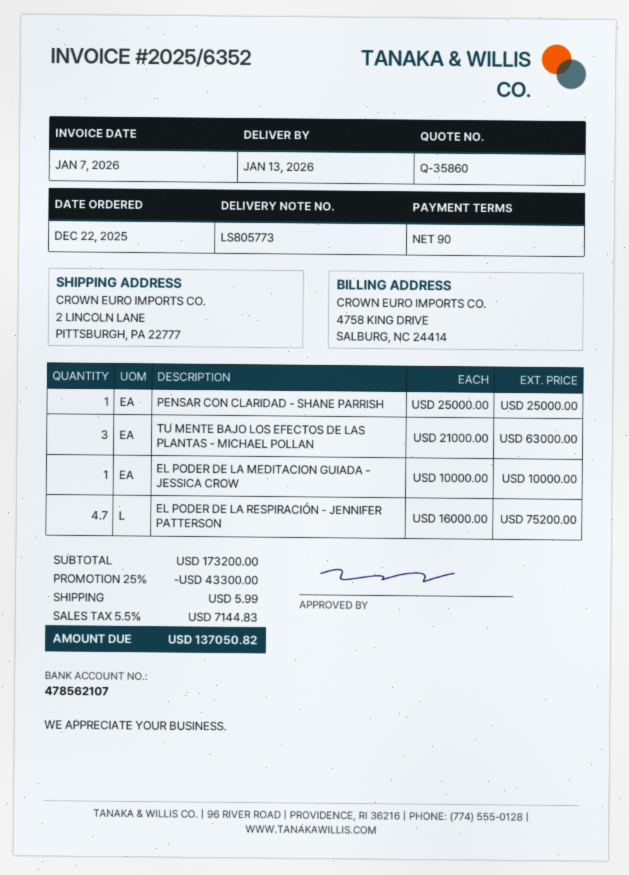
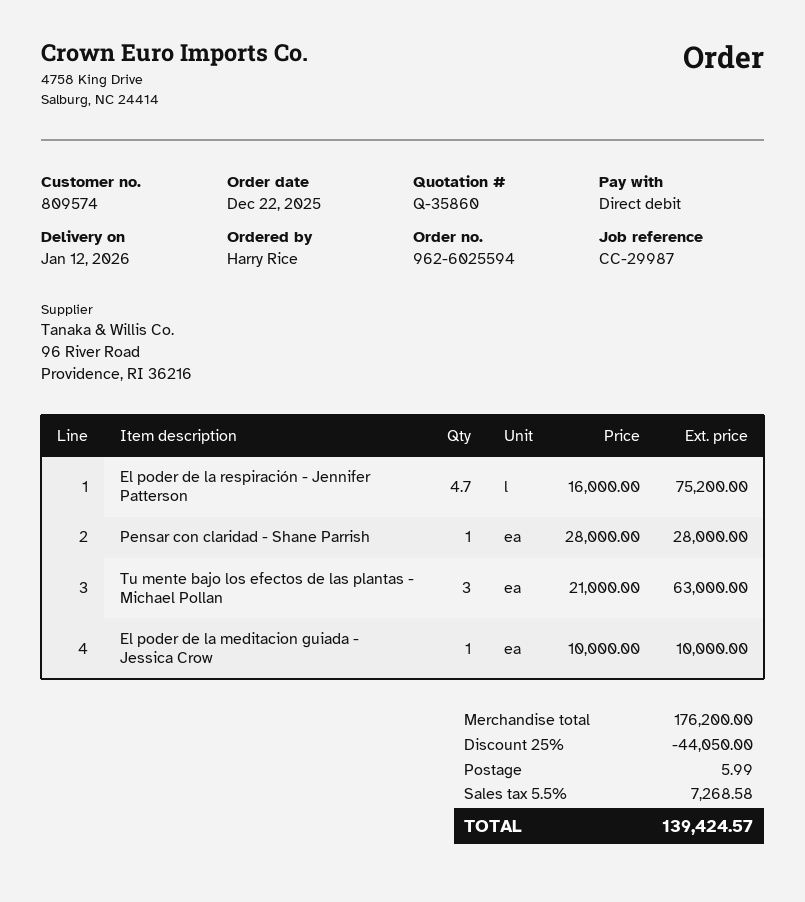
delivery date: 2026-01-13 -> 2026-01-12
PENSAR CON CLARIDAD - SHANE PARRISH: 1 x 25000.00 = 25000.00 -> 1 x 28000.00 = 28000.00
subtotal: 173200.00 -> 176200.00
discount: 25% = 43300.00 -> 25% = 44050.00
tax: 5.5% = 7144.83 -> 5.5% = 7268.58
total: 137050.82 -> 139424.57

